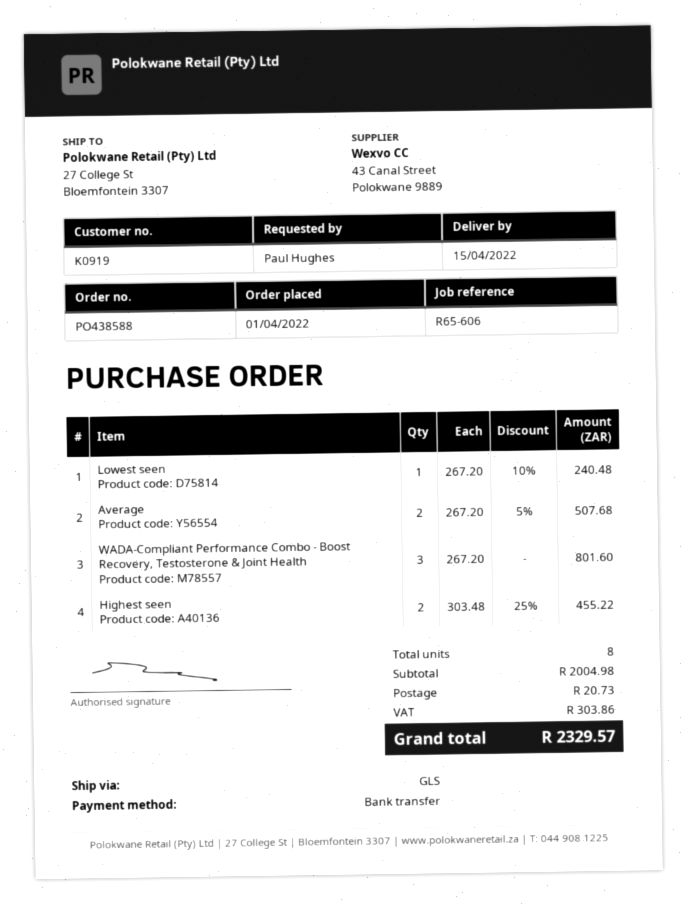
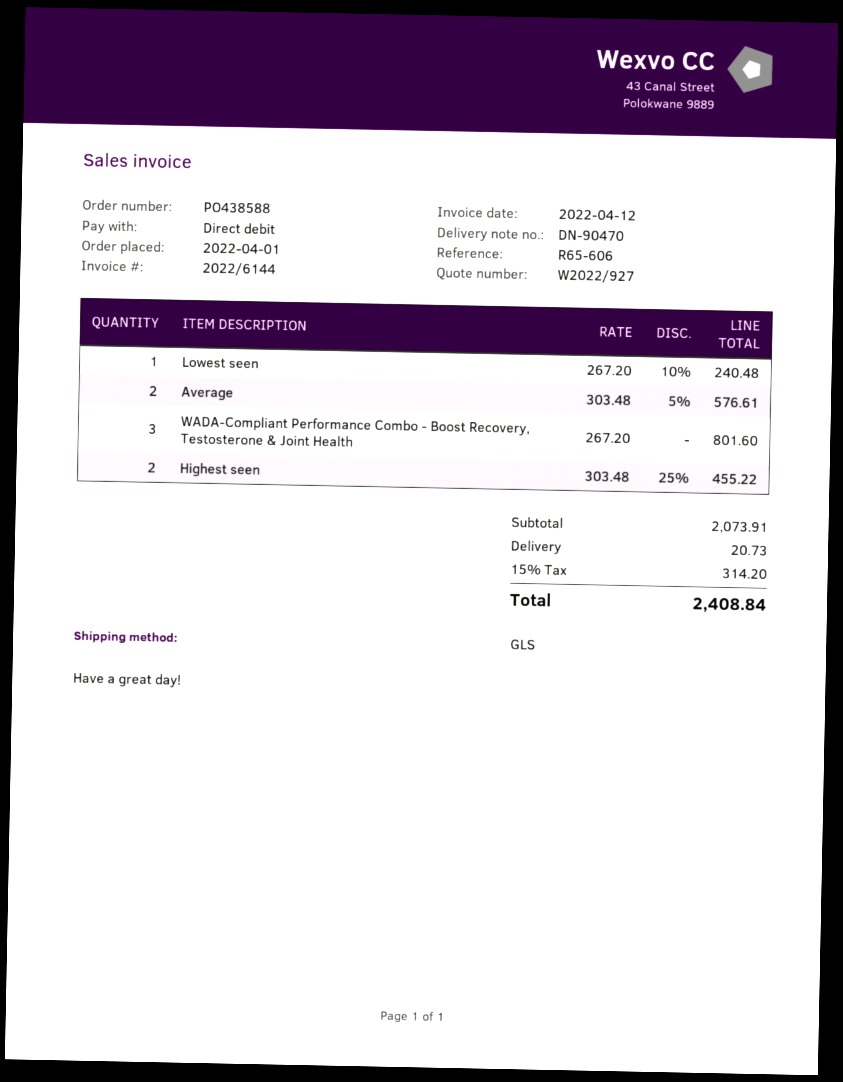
payment method: bank transfer -> direct debit
Average: 2 x 267.20 - 5% = 507.68 -> 2 x 303.48 - 5% = 576.61
subtotal: 2004.98 -> 2073.91
tax: 303.86 -> 314.20
total: 2329.57 -> 2408.84

